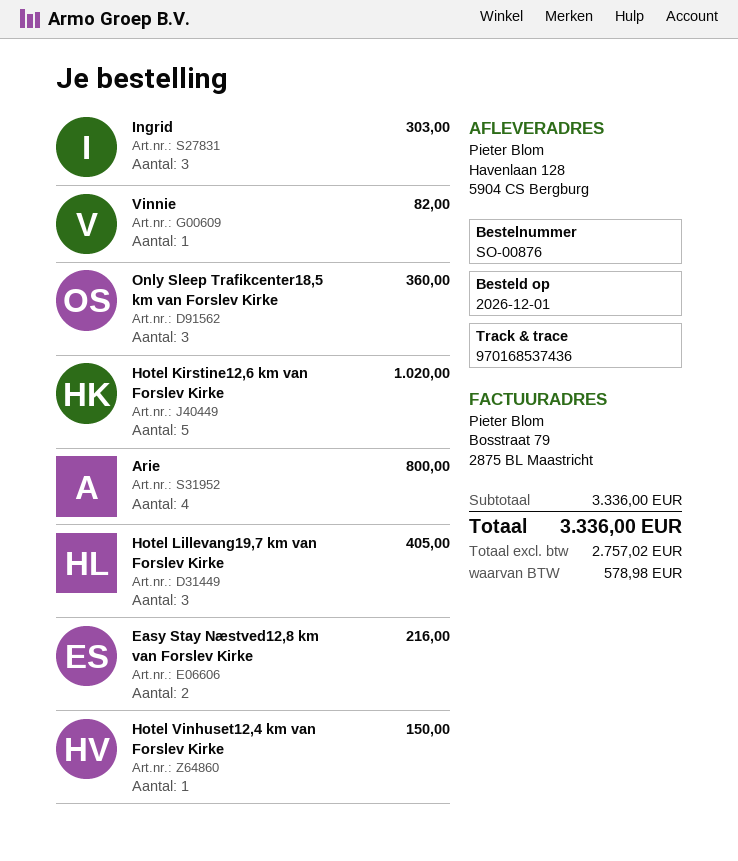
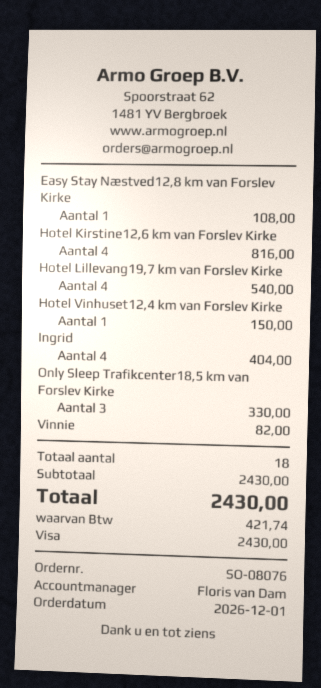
order number: SO-00876 -> SO-08076
Ingrid: 3 for 303.00 -> 4 for 404.00
Only Sleep Trafikcenter18,5 km van Forslev Kirke: 3 for 360.00 -> 3 for 330.00
Hotel Kirstine12,6 km van Forslev Kirke: 5 for 1020.00 -> 4 for 816.00
Arie: 4 for 800.00 -> none
Hotel Lillevang19,7 km van Forslev Kirke: 3 for 405.00 -> 4 for 540.00
Easy Stay Næstved12,8 km van Forslev Kirke: 2 for 216.00 -> 1 for 108.00
subtotal: 3336.00 -> 2430.00
tax: 578.98 -> 421.74
total: 3336.00 -> 2430.00

